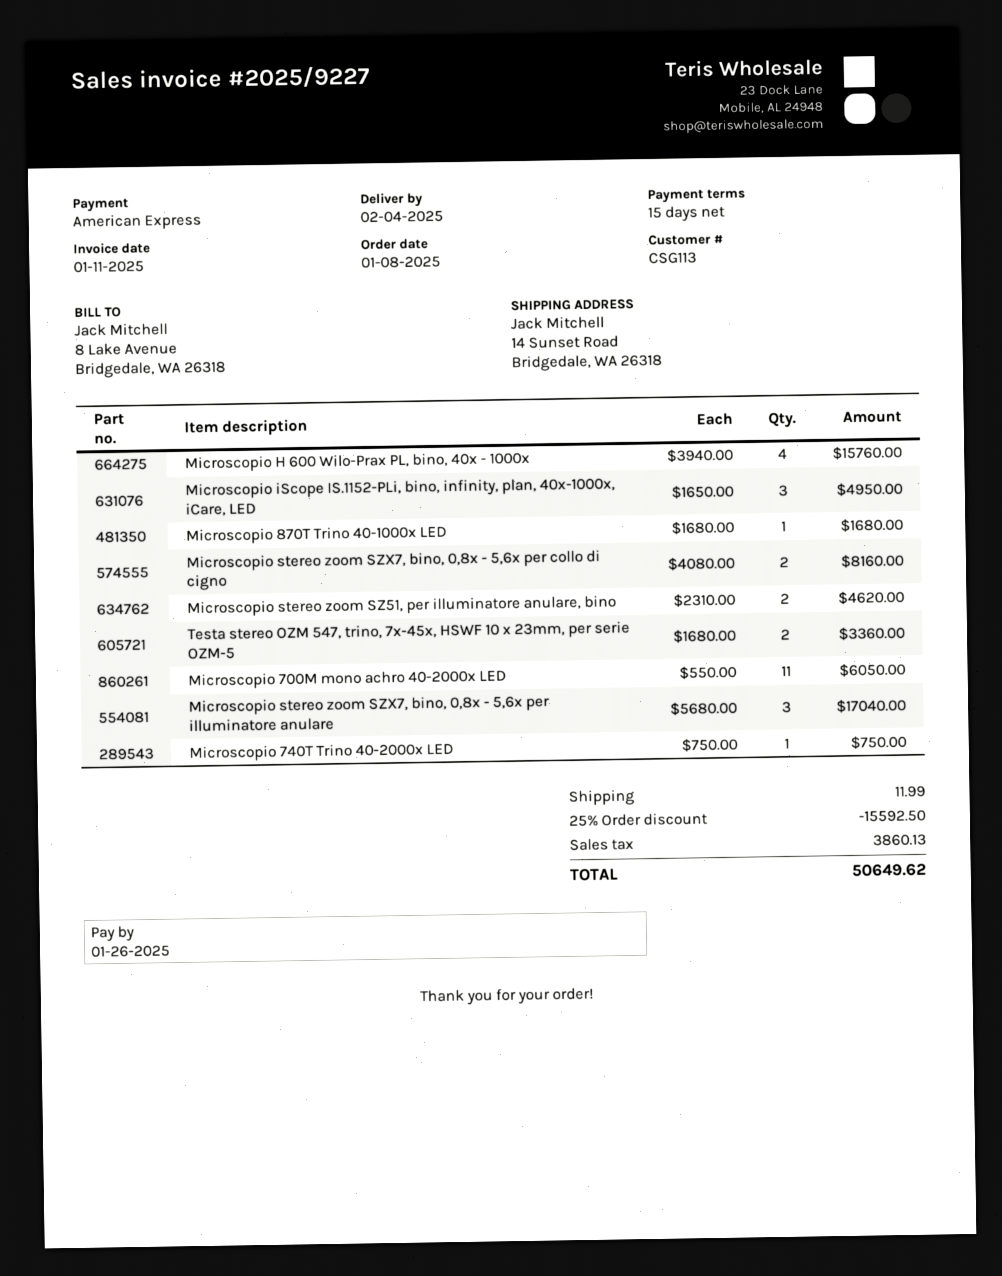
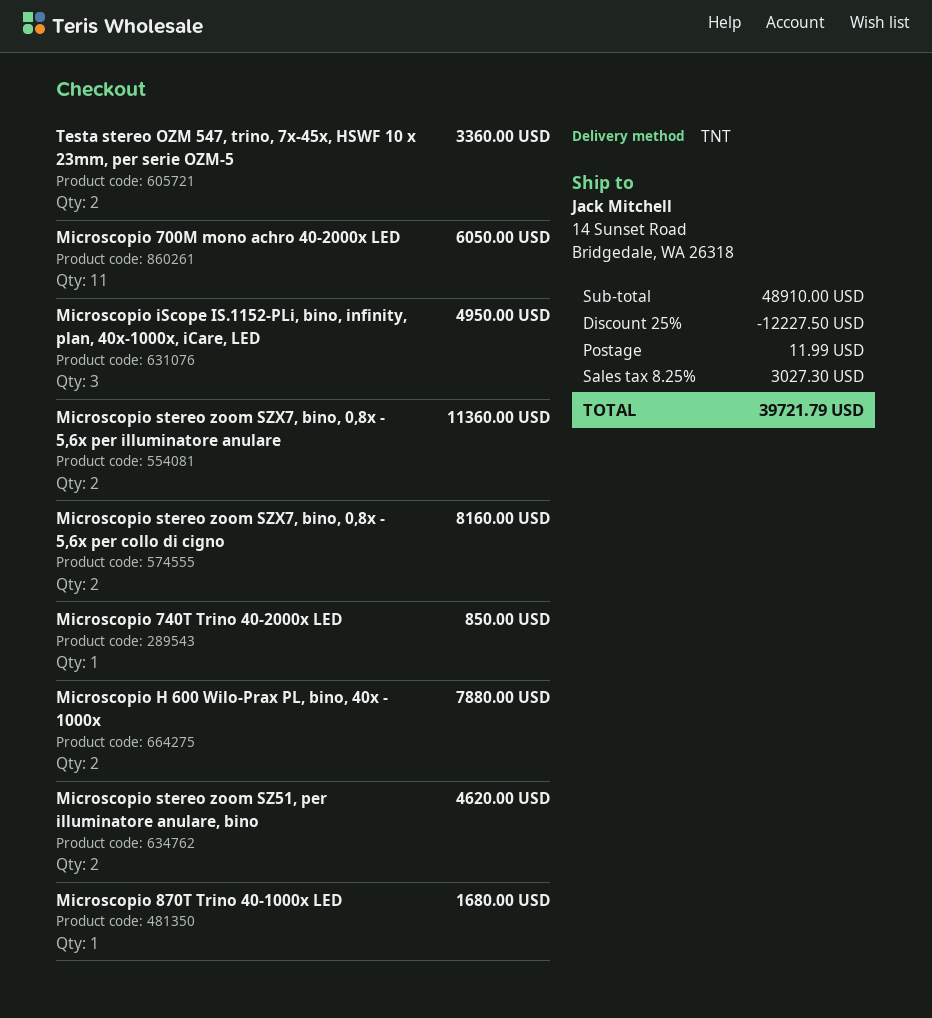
Microscopio H 600 Wilo-Prax PL, bino, 40x - 1000x: 4 for 15760.00 -> 2 for 7880.00
Microscopio stereo zoom SZX7, bino, 0,8x - 5,6x per illuminatore anulare: 3 for 17040.00 -> 2 for 11360.00
Microscopio 740T Trino 40-2000x LED: 1 for 750.00 -> 1 for 850.00
discount: 25% = 15592.50 -> 25% = 12227.50
tax: 3860.13 -> 3027.30
total: 50649.62 -> 39721.79

